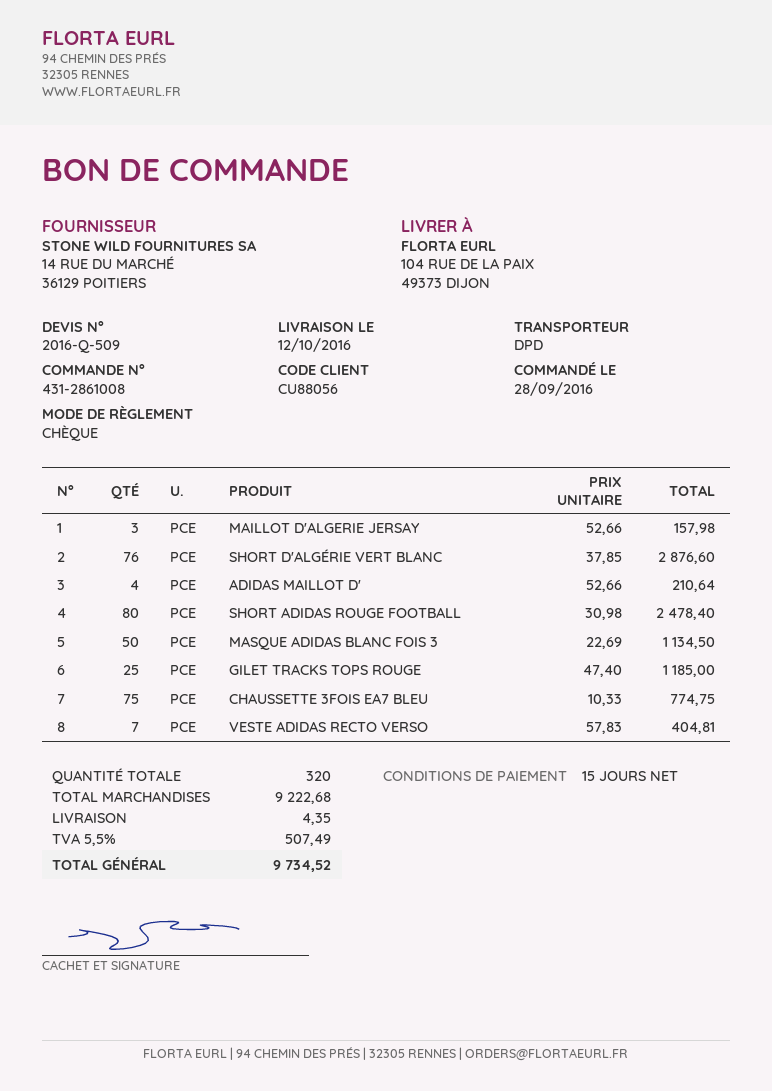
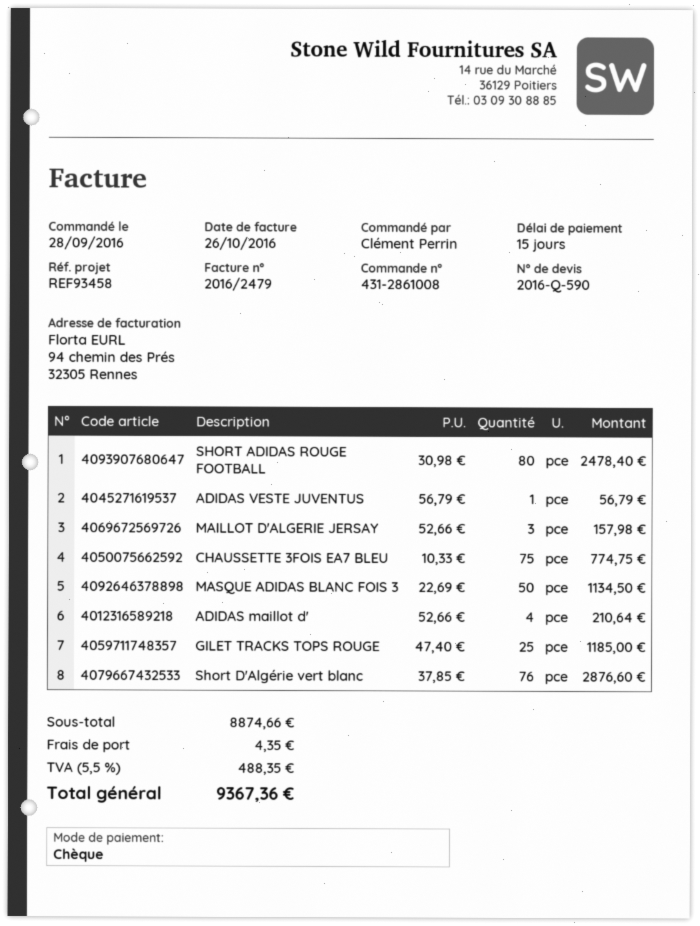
quote number: 2016-Q-509 -> 2016-Q-590
VESTE ADIDAS RECTO VERSO: 7 x 57.83 = 404.81 -> none
ADIDAS VESTE JUVENTUS: none -> 1 x 56.79 = 56.79
subtotal: 9222.68 -> 8874.66
tax: 5.5% = 507.49 -> 5.5% = 488.35
total: 9734.52 -> 9367.36

